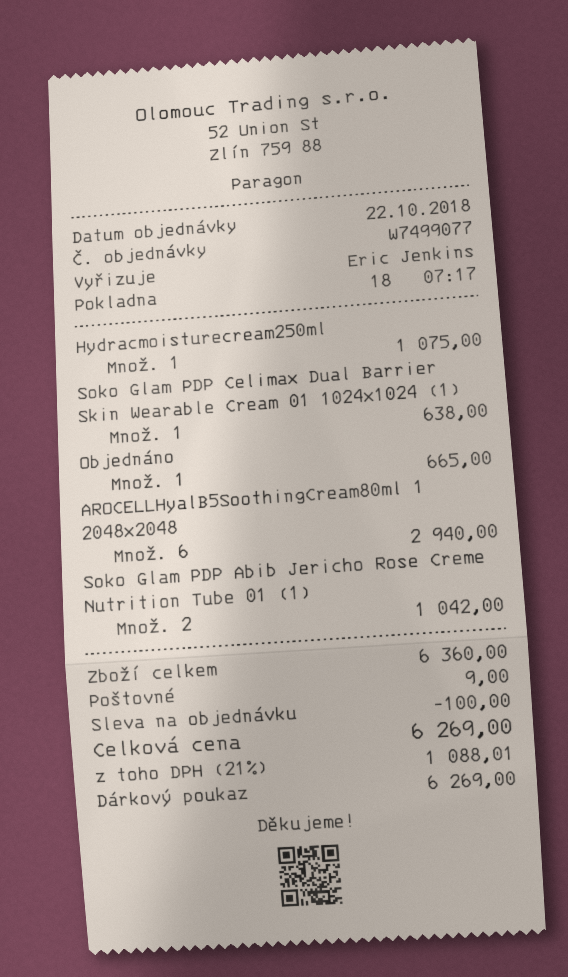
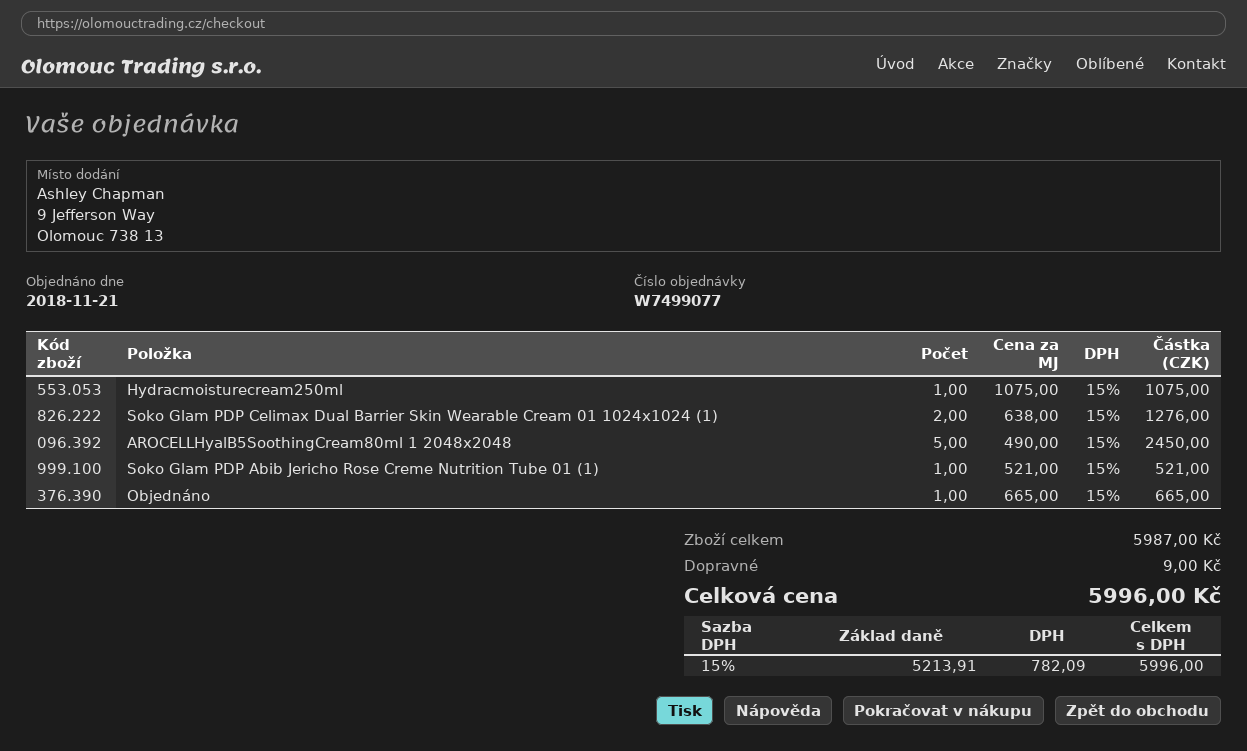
order date: 2018-10-22 -> 2018-11-21
Soko Glam PDP Celimax Dual Barrier Skin Wearable Cream 01 1024x1024 (1): 1 for 638.00 -> 2 for 1276.00
AROCELLHyalB5SoothingCream80ml 1 2048x2048: 6 for 2940.00 -> 5 for 2450.00
Soko Glam PDP Abib Jericho Rose Creme Nutrition Tube 01 (1): 2 for 1042.00 -> 1 for 521.00
subtotal: 6360.00 -> 5987.00
discount: 100.00 -> none
tax: 21% = 1088.01 -> 15% = 782.09
total: 6269.00 -> 5996.00

